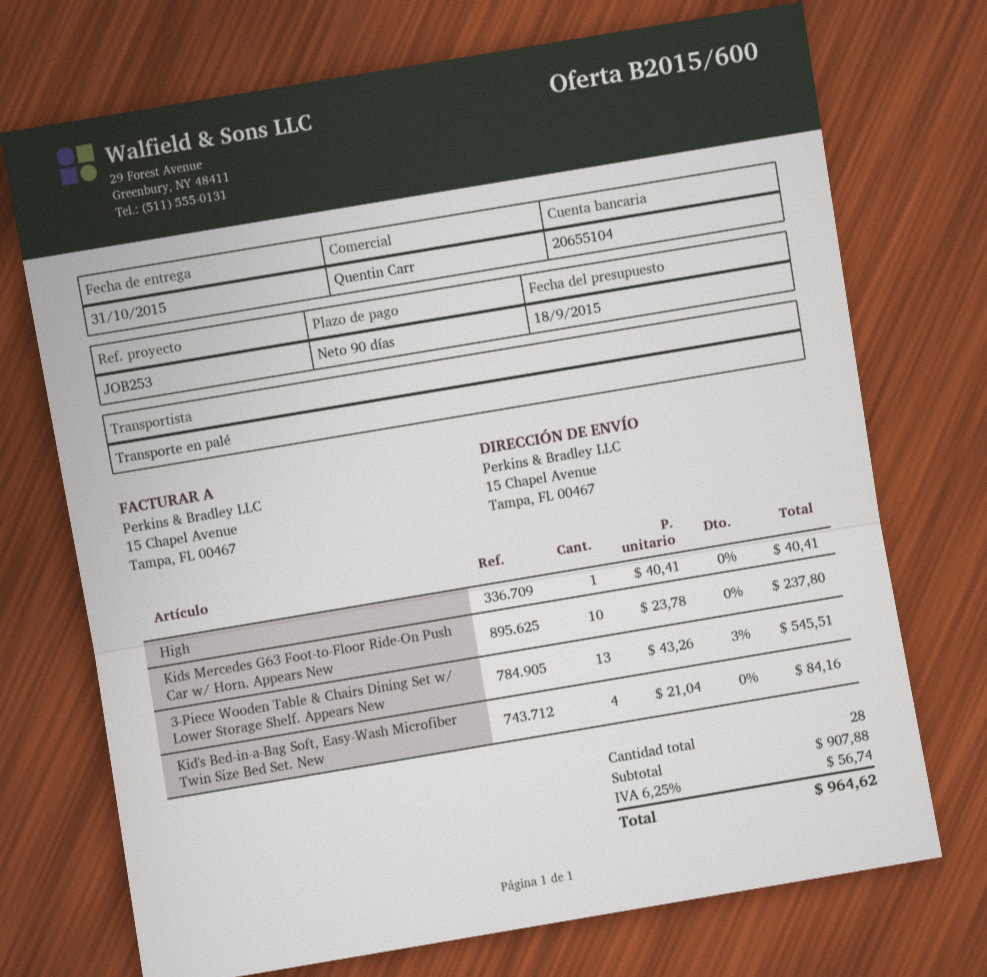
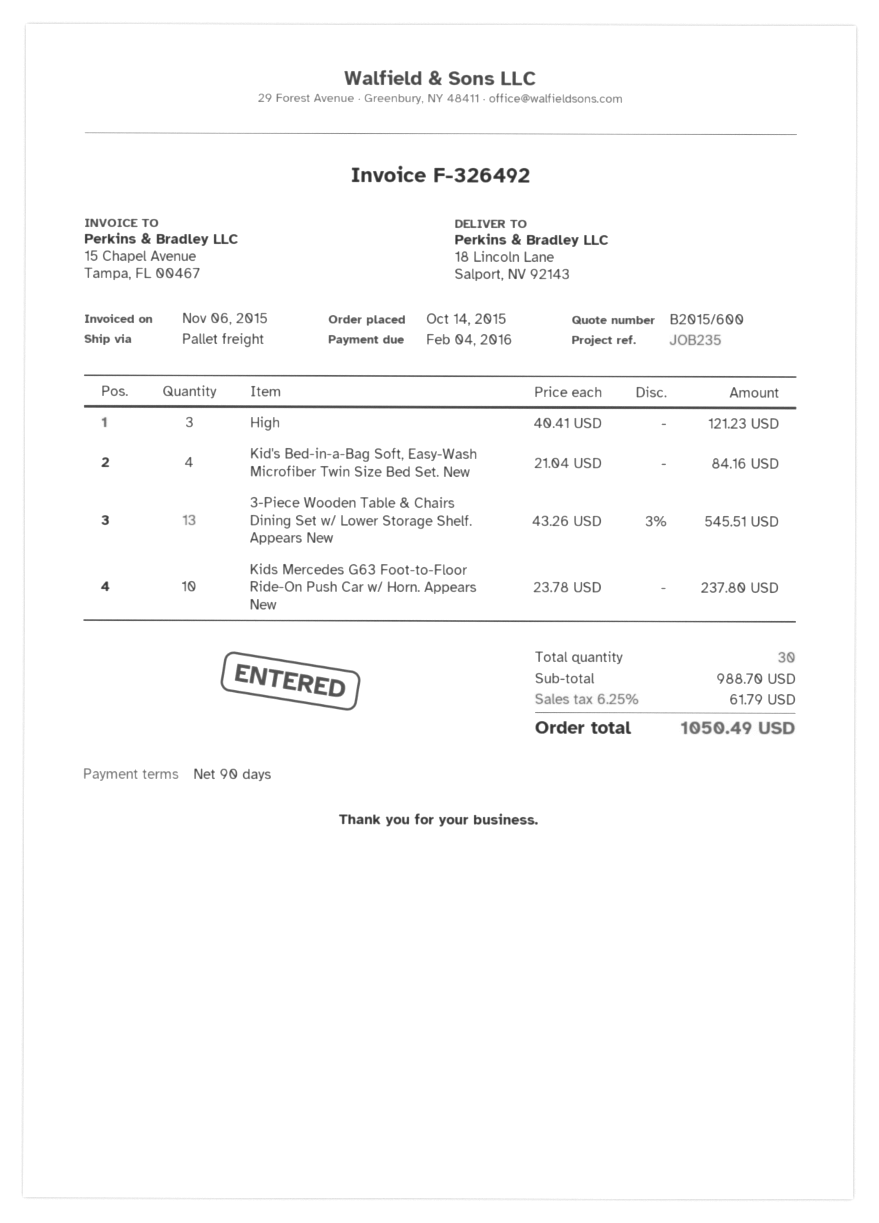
reference: JOB253 -> JOB235
ship to: 15 Chapel Avenue, Tampa, FL 00467 -> 18 Lincoln Lane, Salport, NV 92143
High: 1 x 40.41 = 40.41 -> 3 x 40.41 = 121.23
total quantity: 28 -> 30
subtotal: 907.88 -> 988.70
tax: 6.25% = 56.74 -> 6.25% = 61.79
total: 964.62 -> 1050.49

